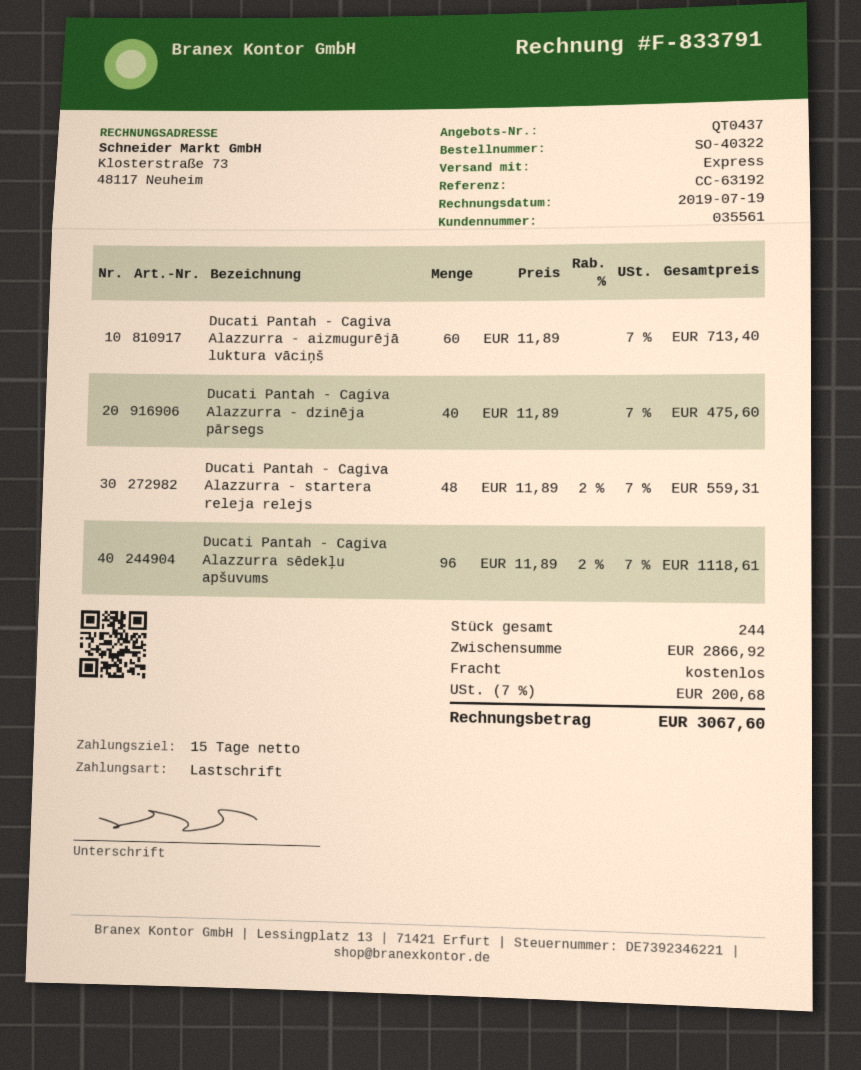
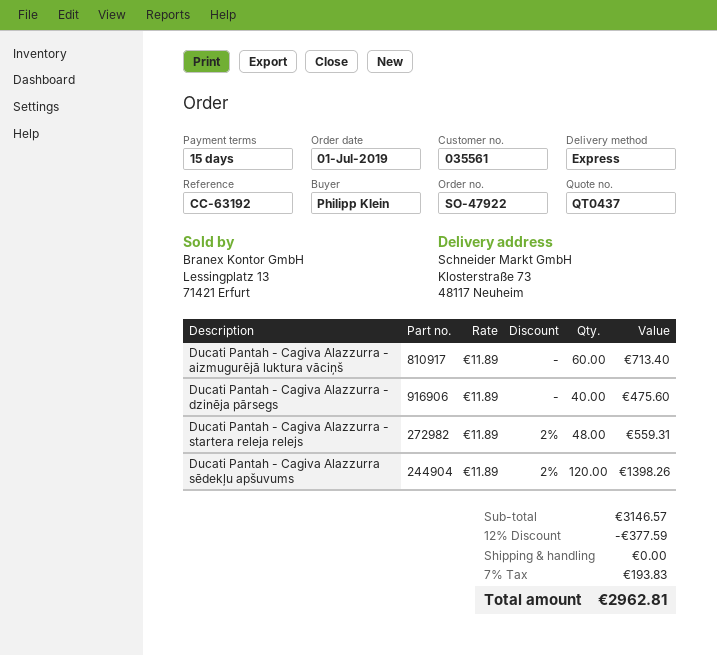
order number: SO-40322 -> SO-47922
Ducati Pantah - Cagiva Alazzurra sēdekļu apšuvums: 96 x 11.89 - 2% = 1118.61 -> 120 x 11.89 - 2% = 1398.26
subtotal: 2866.92 -> 3146.57
discount: none -> 12% = 377.59
tax: 7% = 200.68 -> 7% = 193.83
total: 3067.60 -> 2962.81

